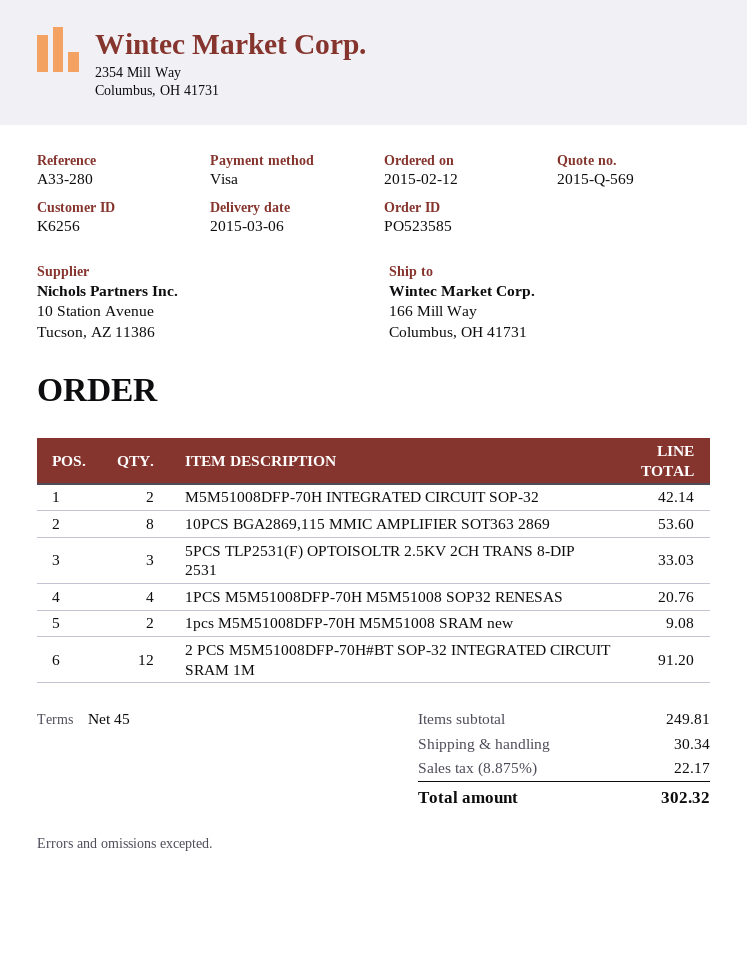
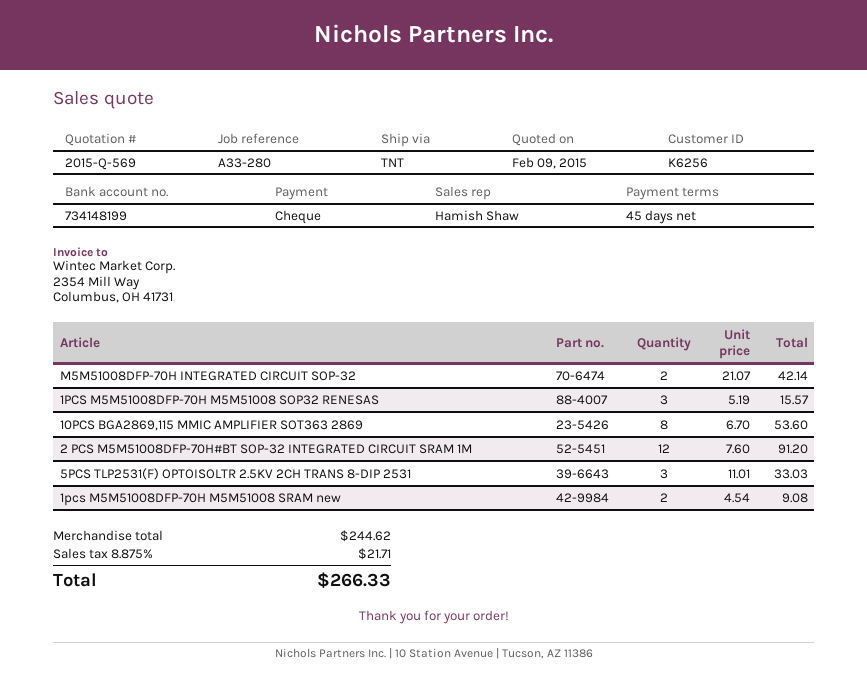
payment method: Visa -> cheque
1PCS M5M51008DFP-70H M5M51008 SOP32 RENESAS: 4 for 20.76 -> 3 for 15.57
subtotal: 249.81 -> 244.62
shipping: 30.34 -> none
tax: 8.875% = 22.17 -> 8.875% = 21.71
total: 302.32 -> 266.33

